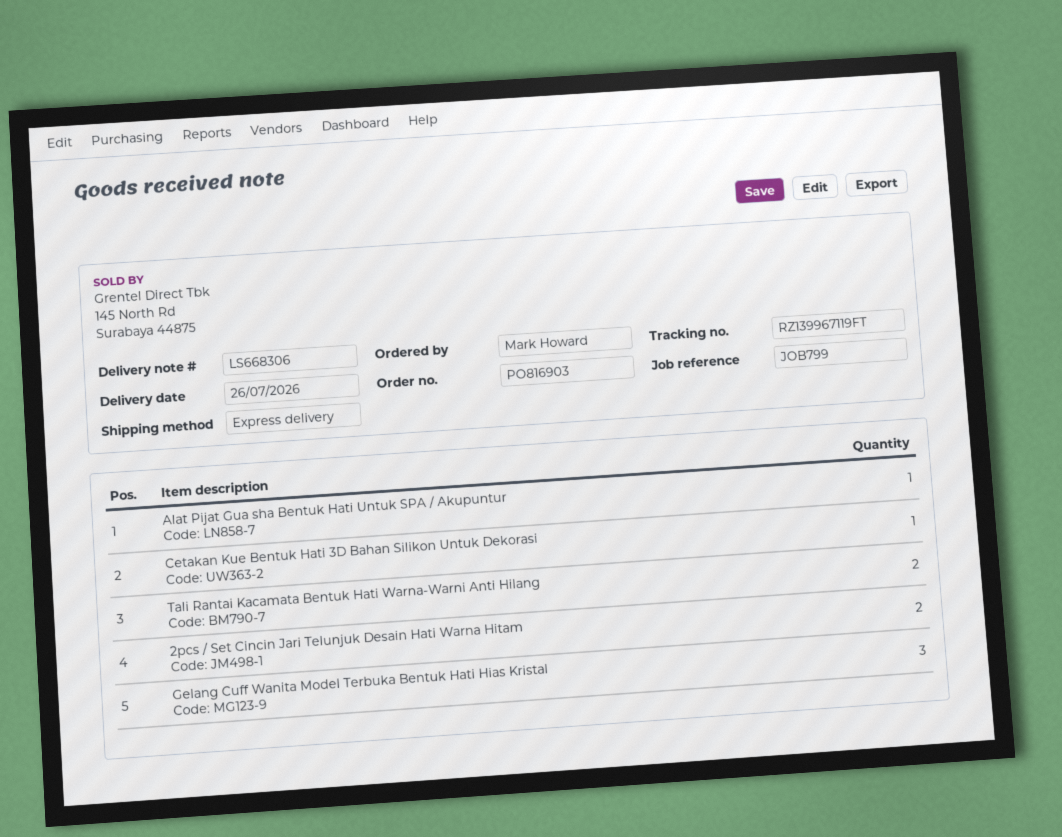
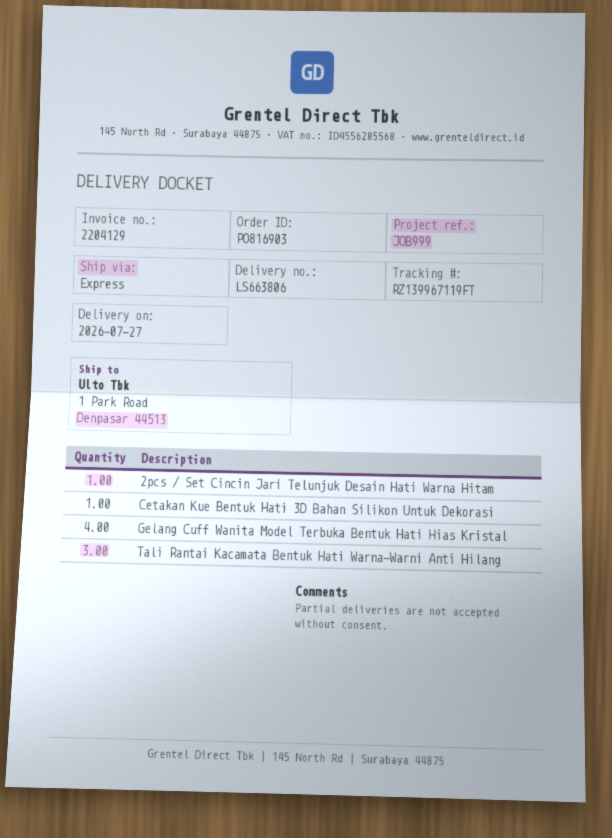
delivery note number: LS668306 -> LS663806
delivery date: 2026-07-26 -> 2026-07-27
reference: JOB799 -> JOB999
Alat Pijat Gua sha Bentuk Hati Untuk SPA / Akupuntur: 1 -> none
Tali Rantai Kacamata Bentuk Hati Warna-Warni Anti Hilang: 2 -> 3
2pcs / Set Cincin Jari Telunjuk Desain Hati Warna Hitam: 2 -> 1
Gelang Cuff Wanita Model Terbuka Bentuk Hati Hias Kristal: 3 -> 4

